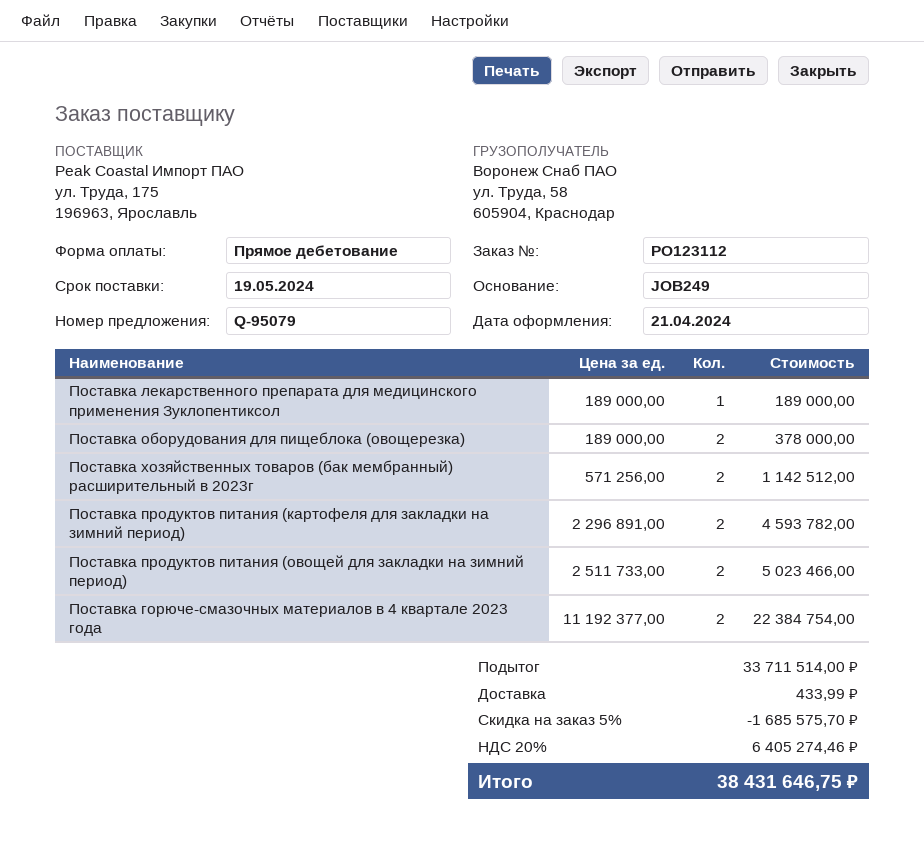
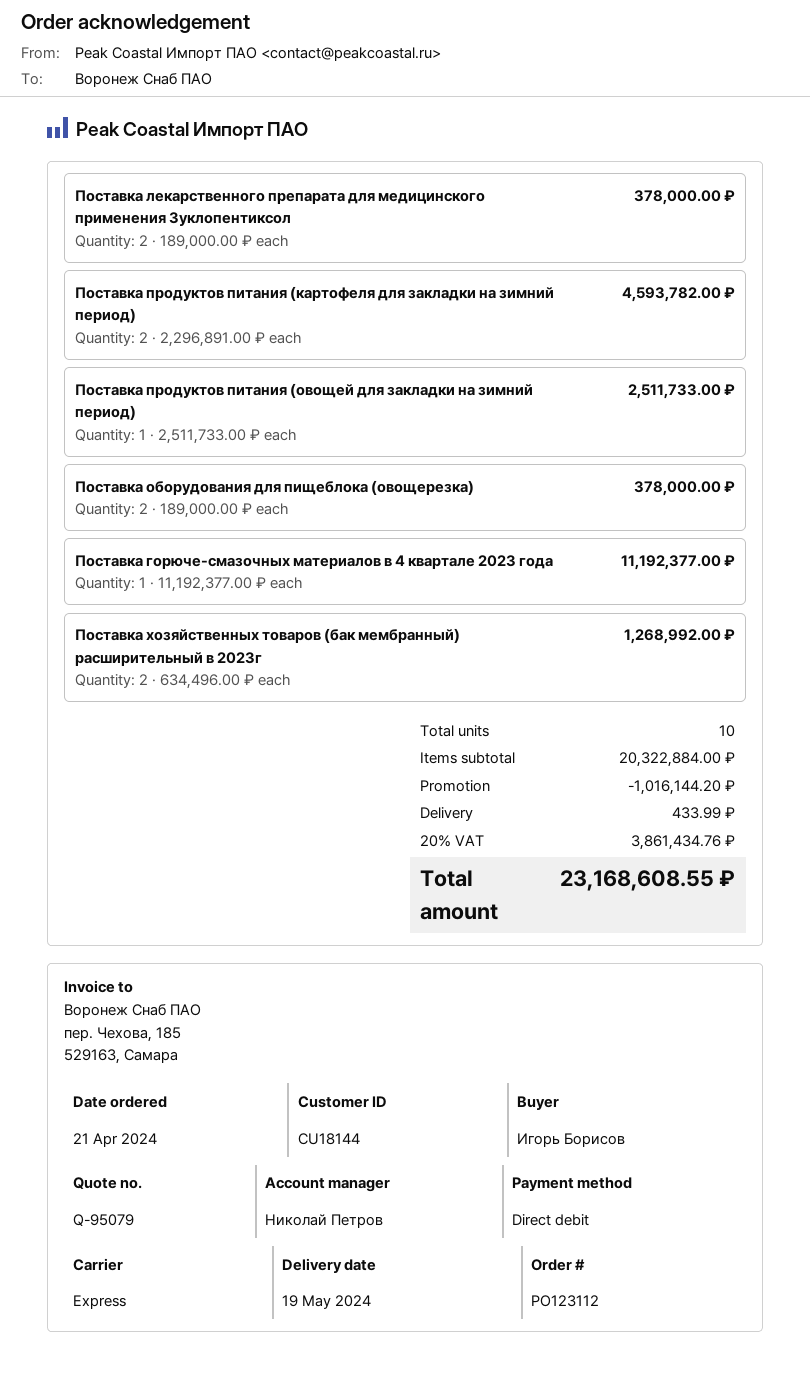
Поставка лекарственного препарата для медицинского применения Зуклопентиксол: 1 x 189000.00 = 189000.00 -> 2 x 189000.00 = 378000.00
Поставка хозяйственных товаров (бак мембранный) расширительный в 2023г: 2 x 571256.00 = 1142512.00 -> 2 x 634496.00 = 1268992.00
Поставка продуктов питания (овощей для закладки на зимний период): 2 x 2511733.00 = 5023466.00 -> 1 x 2511733.00 = 2511733.00
Поставка горюче-смазочных материалов в 4 квартале 2023 года: 2 x 11192377.00 = 22384754.00 -> 1 x 11192377.00 = 11192377.00
subtotal: 33711514.00 -> 20322884.00
discount: 1685575.70 -> 1016144.20
tax: 20% = 6405274.46 -> 20% = 3861434.76
total: 38431646.75 -> 23168608.55

